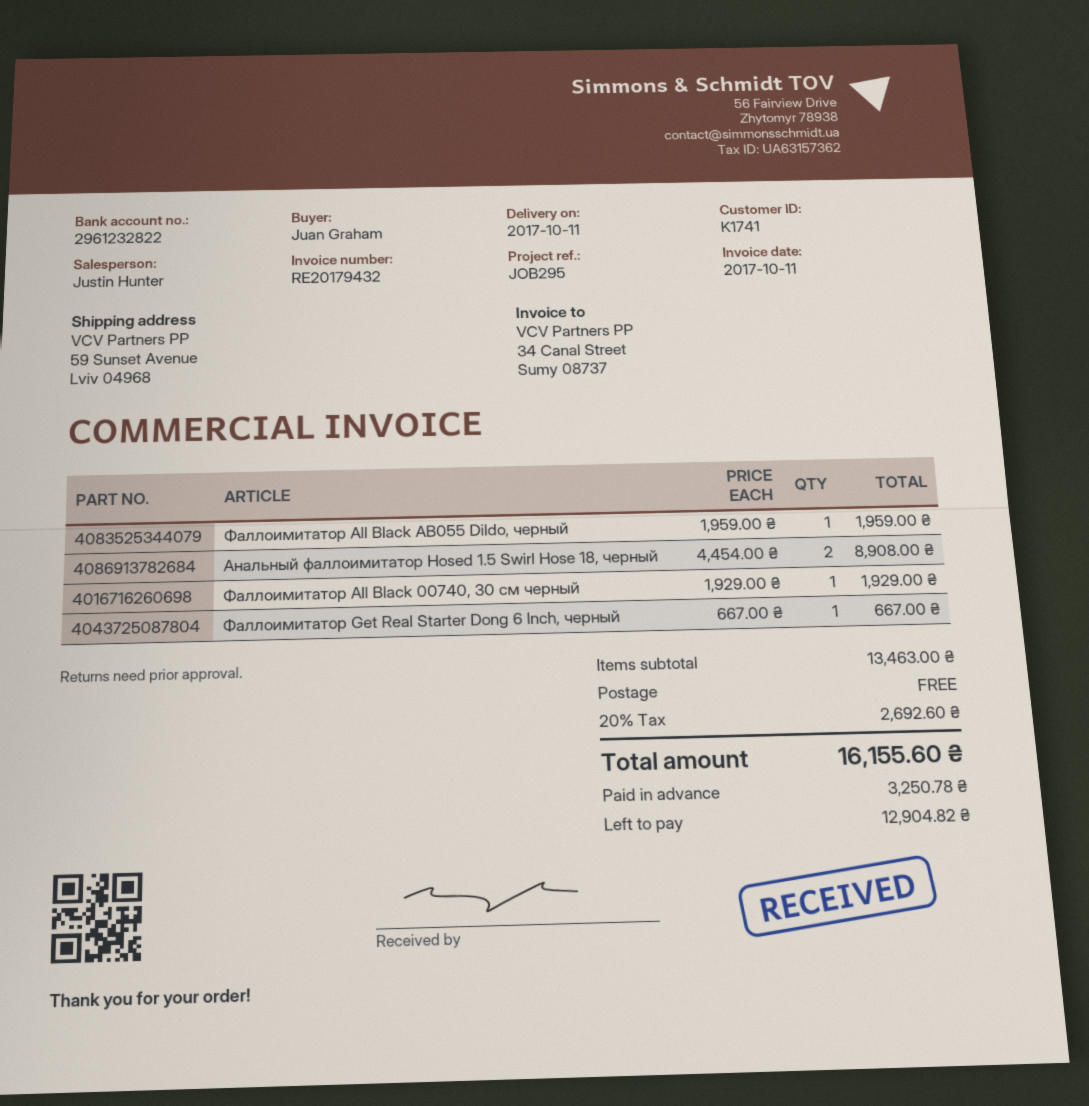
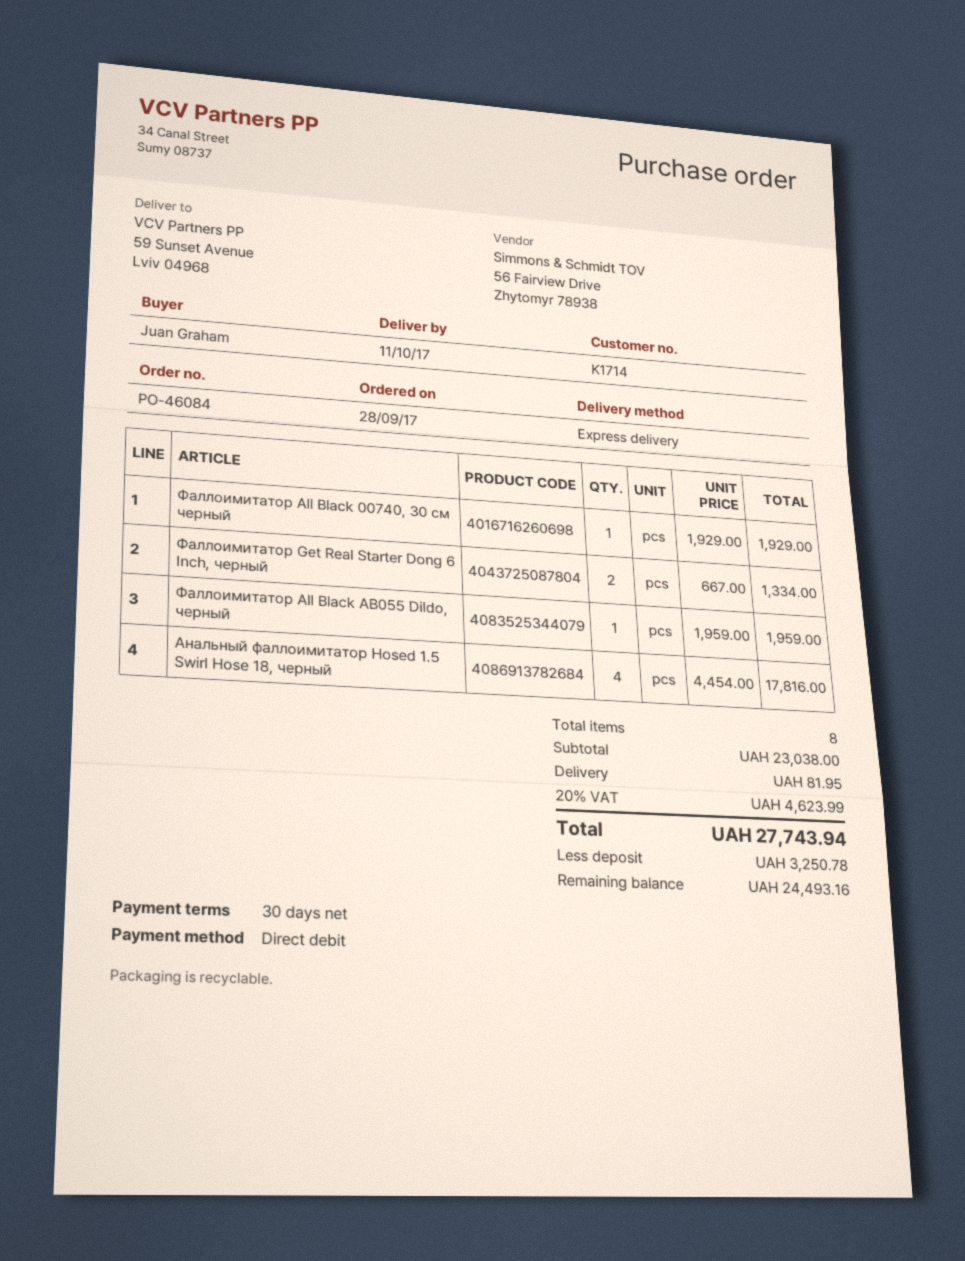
customer number: K1741 -> K1714
Анальный фаллоимитатор Hosed 1.5 Swirl Hose 18, черный: 2 x 4454.00 = 8908.00 -> 4 x 4454.00 = 17816.00
Фаллоимитатор Get Real Starter Dong 6 Inch, черный: 1 x 667.00 = 667.00 -> 2 x 667.00 = 1334.00
subtotal: 13463.00 -> 23038.00
shipping: 0.00 -> 81.95
tax: 20% = 2692.60 -> 20% = 4623.99
total: 16155.60 -> 27743.94
balance: 12904.82 -> 24493.16

